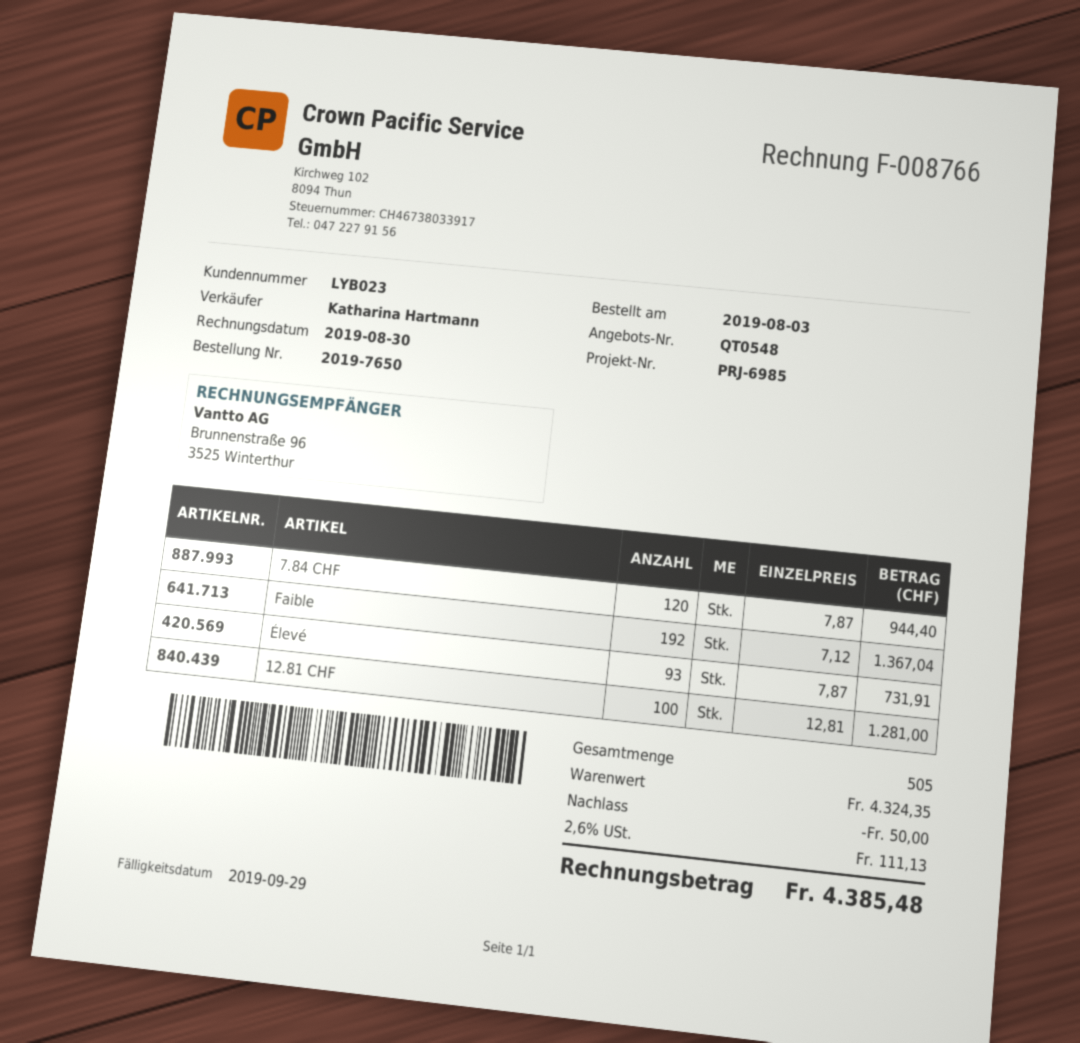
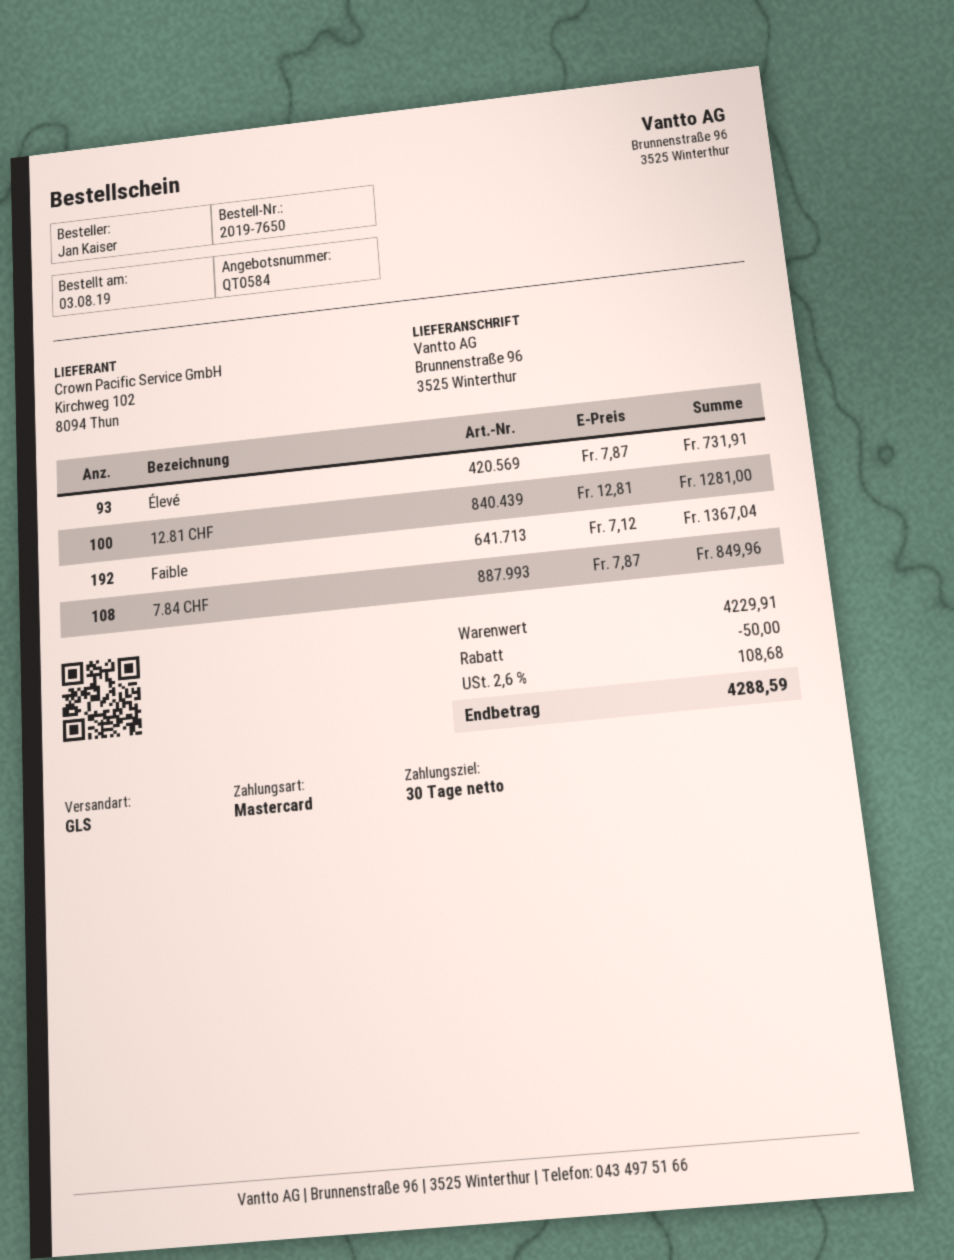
quote number: QT0548 -> QT0584
7.84 CHF: 120 x 7.87 = 944.40 -> 108 x 7.87 = 849.96
subtotal: 4324.35 -> 4229.91
tax: 2.6% = 111.13 -> 2.6% = 108.68
total: 4385.48 -> 4288.59

